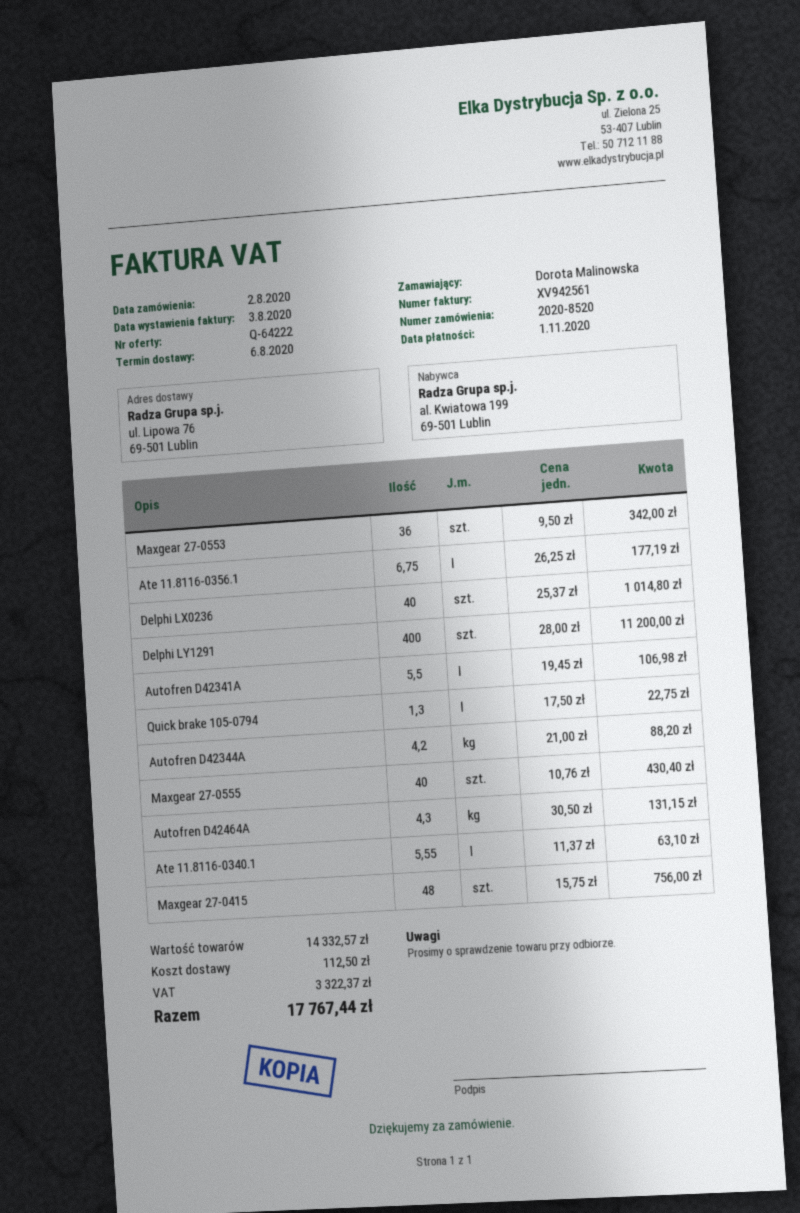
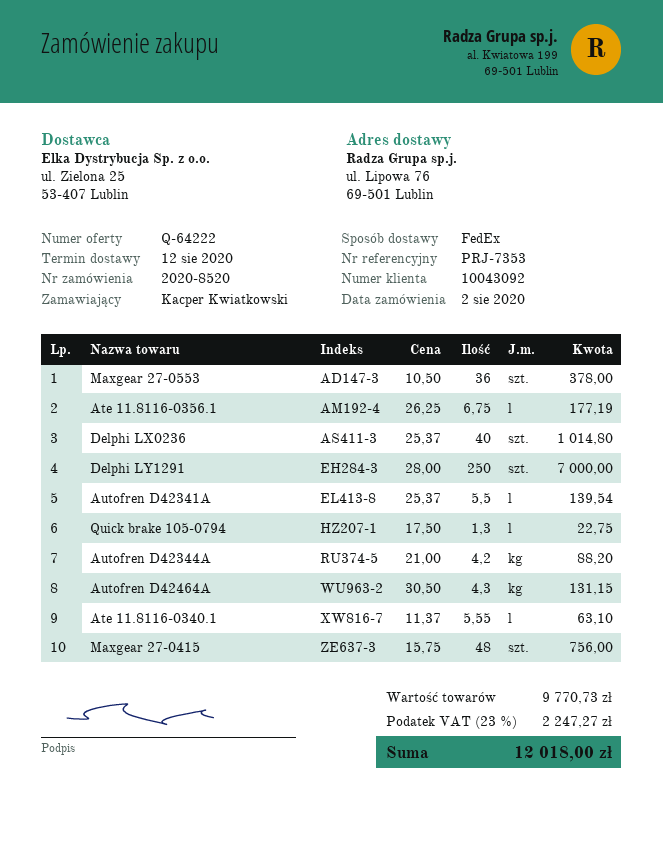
delivery date: 2020-08-06 -> 2020-08-12
ordered by: Dorota Malinowska -> Kacper Kwiatkowski
Maxgear 27-0553: 36 x 9.50 = 342.00 -> 36 x 10.50 = 378.00
Delphi LY1291: 400 x 28.00 = 11200.00 -> 250 x 28.00 = 7000.00
Autofren D42341A: 5.5 x 19.45 = 106.98 -> 5.5 x 25.37 = 139.54
Maxgear 27-0555: 40 x 10.76 = 430.40 -> none
subtotal: 14332.57 -> 9770.73
shipping: 112.50 -> none
tax: 3322.37 -> 2247.27
total: 17767.44 -> 12018.00

